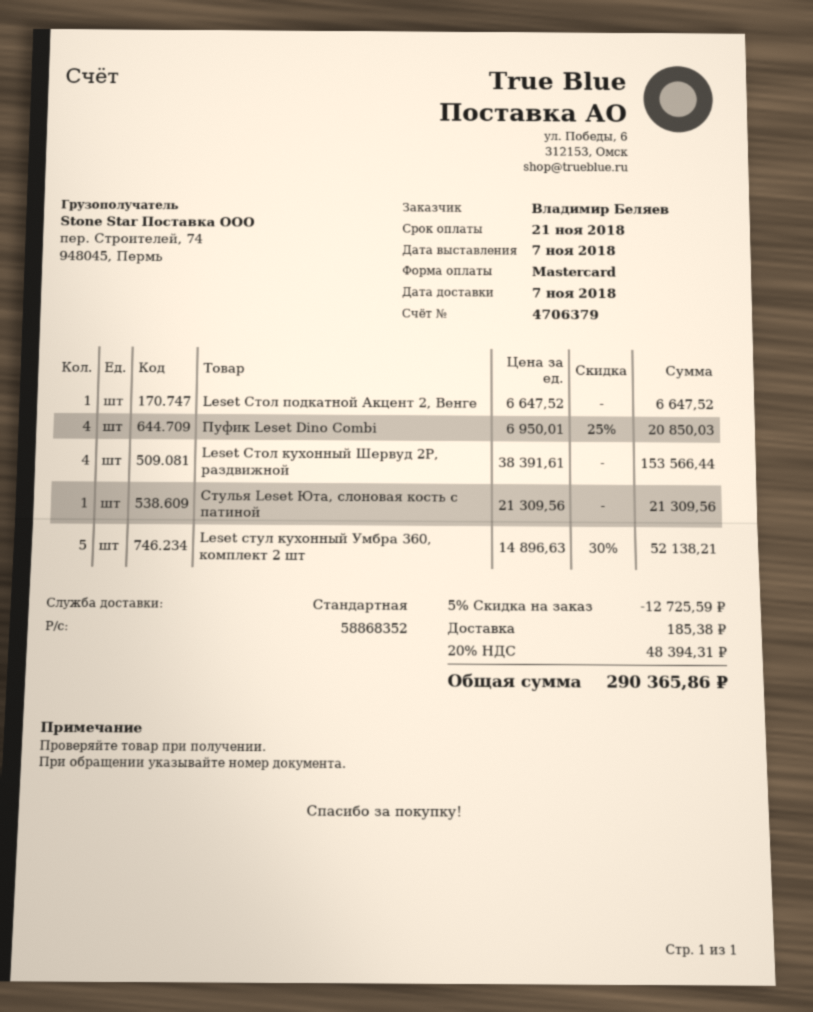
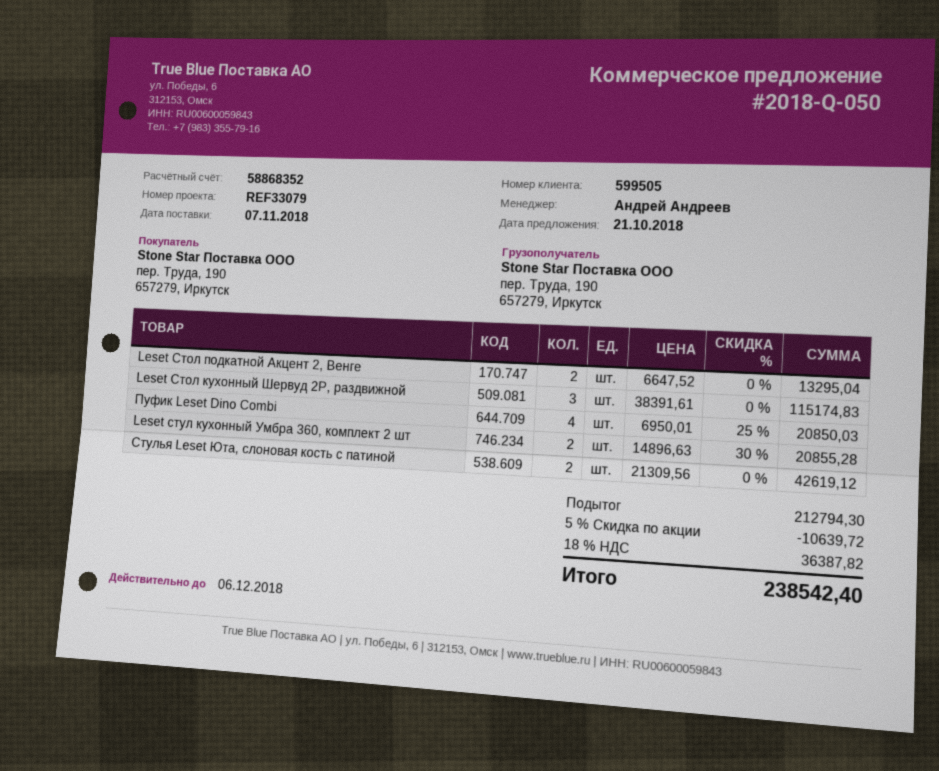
ship to: пер. Строителей, 74, 948045, Пермь -> пер. Труда, 190, 657279, Иркутск
Leset Стол подкатной Акцент 2, Венге: 1 x 6647.52 = 6647.52 -> 2 x 6647.52 = 13295.04
Leset Стол кухонный Шервуд 2Р, раздвижной: 4 x 38391.61 = 153566.44 -> 3 x 38391.61 = 115174.83
Стулья Leset Юта, слоновая кость с патиной: 1 x 21309.56 = 21309.56 -> 2 x 21309.56 = 42619.12
Leset стул кухонный Умбра 360, комплект 2 шт: 5 x 14896.63 - 30% = 52138.21 -> 2 x 14896.63 - 30% = 20855.28
discount: 5% = 12725.59 -> 5% = 10639.72
shipping: 185.38 -> none
tax: 20% = 48394.31 -> 18% = 36387.82
total: 290365.86 -> 238542.40

